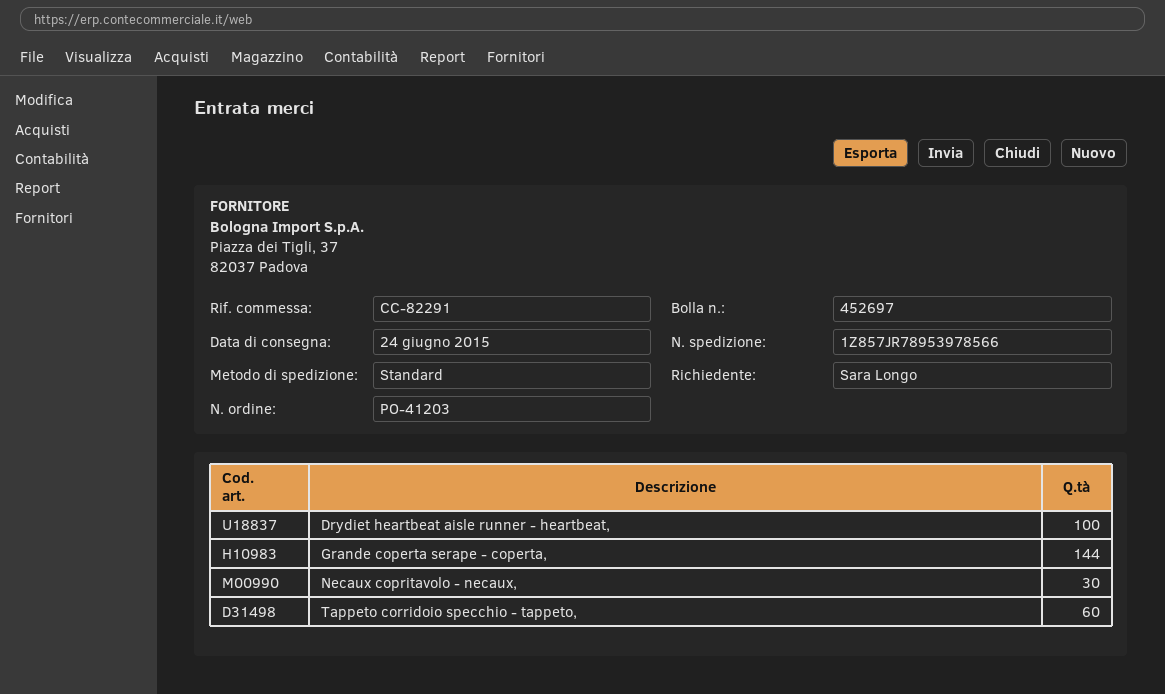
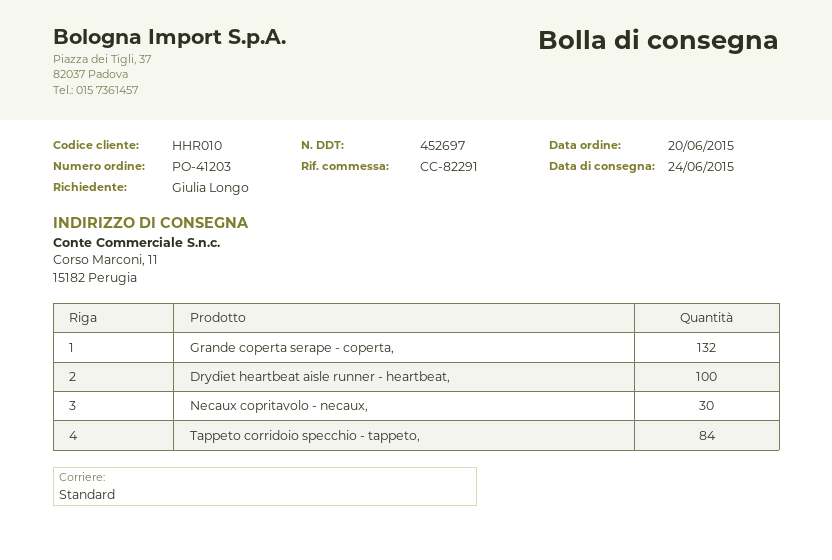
ordered by: Sara Longo -> Giulia Longo
Grande coperta serape - coperta,: 144 -> 132
Tappeto corridoio specchio - tappeto,: 60 -> 84

